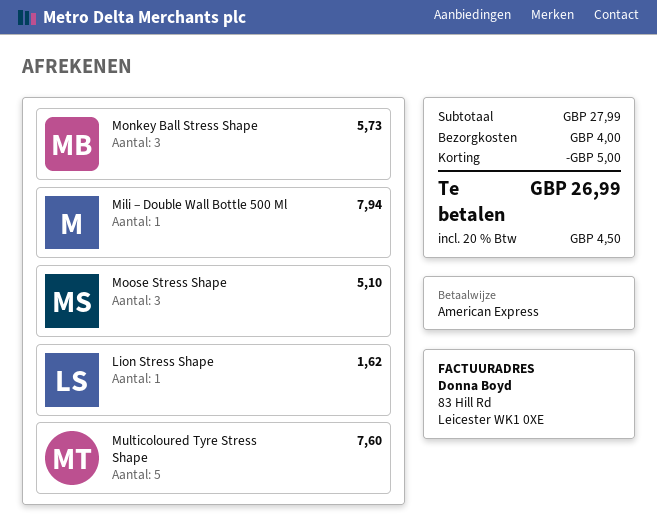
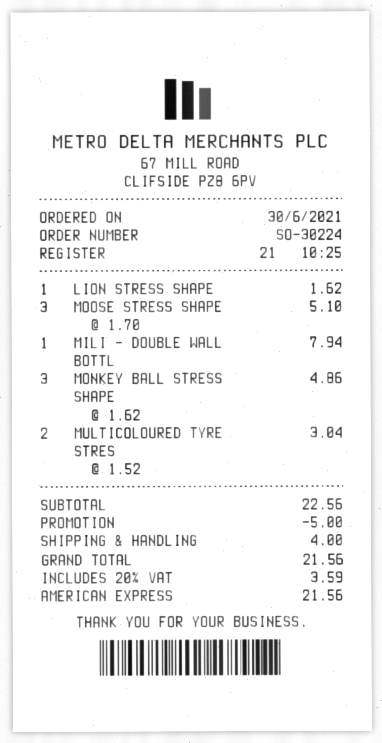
Monkey Ball Stress Shape: 3 for 5.73 -> 3 for 4.86
Multicoloured Tyre Stress Shape: 5 for 7.60 -> 2 for 3.04
subtotal: 27.99 -> 22.56
tax: 20% = 4.50 -> 20% = 3.59
total: 26.99 -> 21.56

